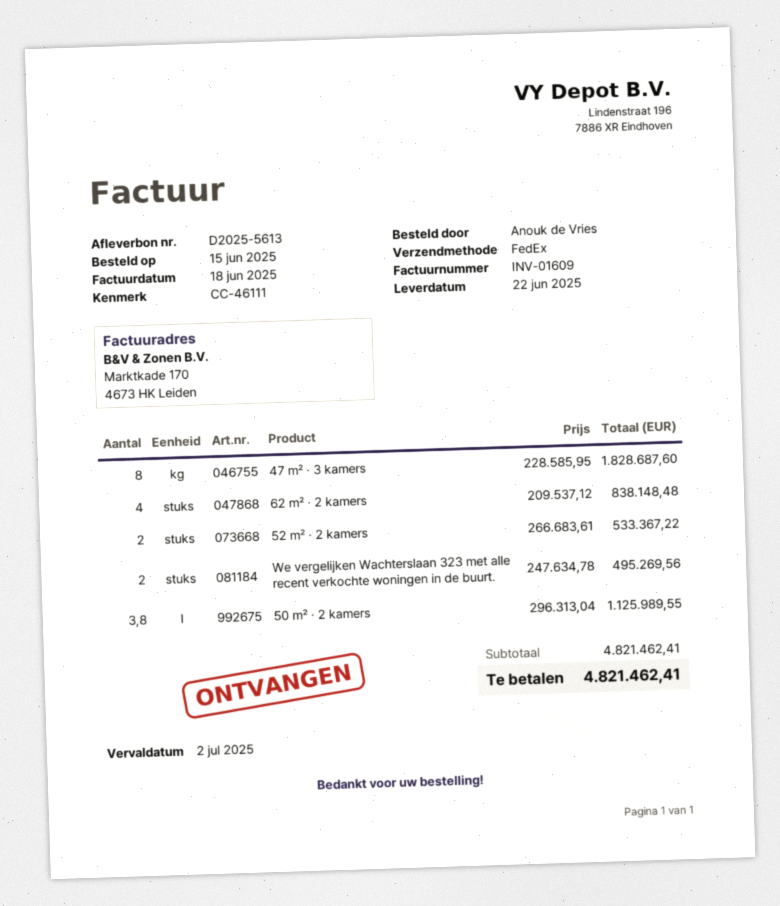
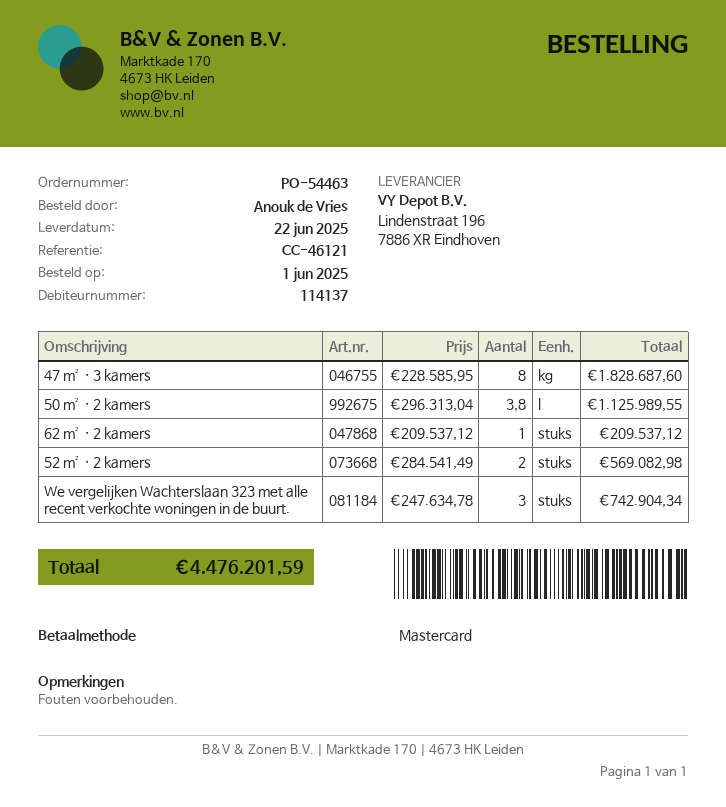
order date: 2025-06-15 -> 2025-06-01
reference: CC-46111 -> CC-46121
62 m² · 2 kamers: 4 x 209537.12 = 838148.48 -> 1 x 209537.12 = 209537.12
52 m² · 2 kamers: 2 x 266683.61 = 533367.22 -> 2 x 284541.49 = 569082.98
We vergelijken Wachterslaan 323 met alle recent verkochte woningen in de buurt.: 2 x 247634.78 = 495269.56 -> 3 x 247634.78 = 742904.34
total: 4821462.41 -> 4476201.59

